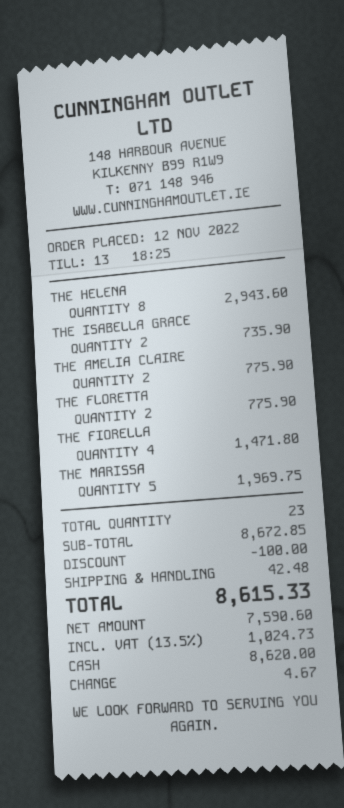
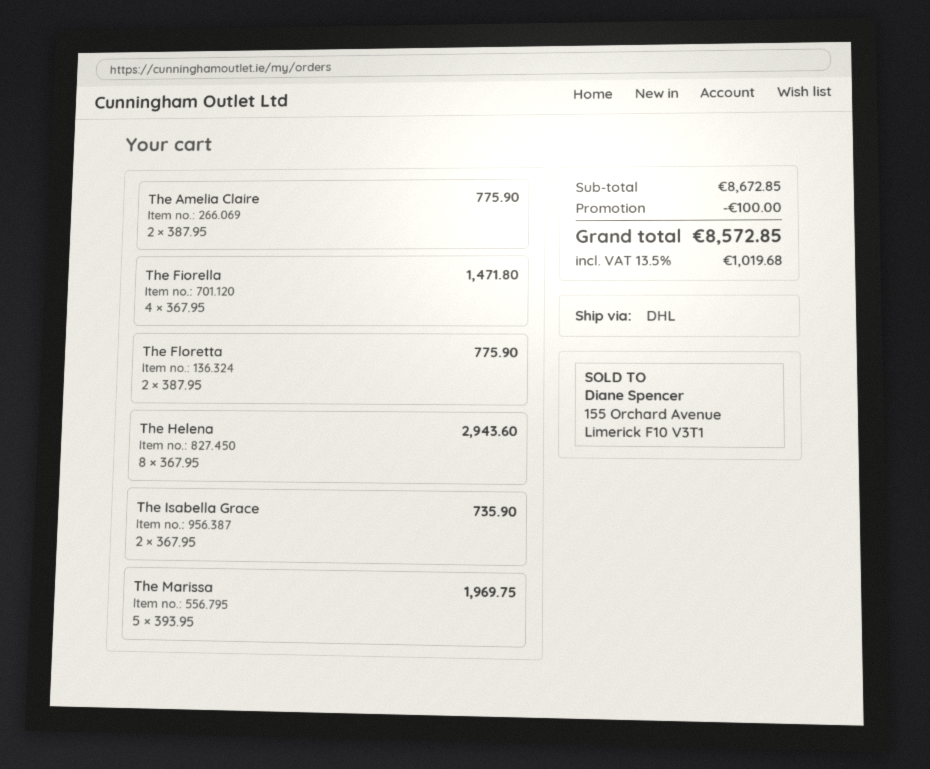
shipping: 42.48 -> none
tax: 13.5% = 1024.73 -> 13.5% = 1019.68
total: 8615.33 -> 8572.85

